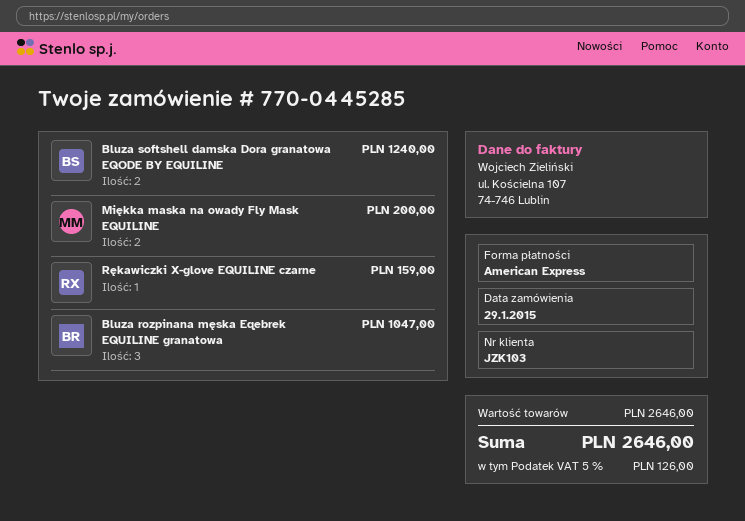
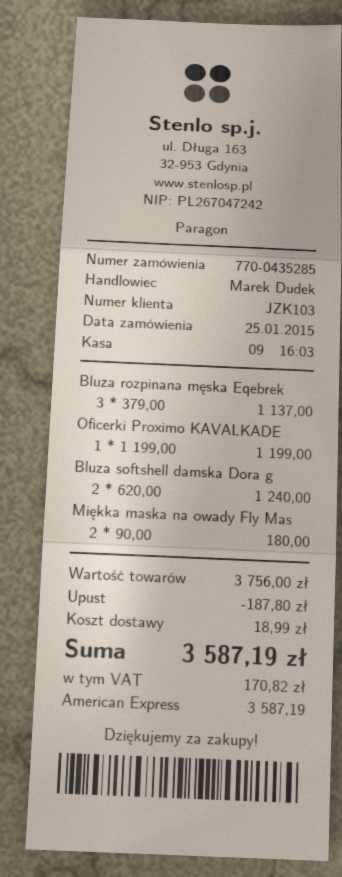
order number: 770-0445285 -> 770-0435285
order date: 2015-01-29 -> 2015-01-25
Miękka maska na owady Fly Mask EQUILINE: 2 for 200.00 -> 2 for 180.00
Rękawiczki X-glove EQUILINE czarne: 1 for 159.00 -> none
Bluza rozpinana męska Eqebrek EQUILINE granatowa: 3 for 1047.00 -> 3 for 1137.00
Oficerki Proximo KAVALKADE: none -> 1 for 1199.00
subtotal: 2646.00 -> 3756.00
discount: none -> 187.80
shipping: none -> 18.99
tax: 126.00 -> 170.82
total: 2646.00 -> 3587.19

